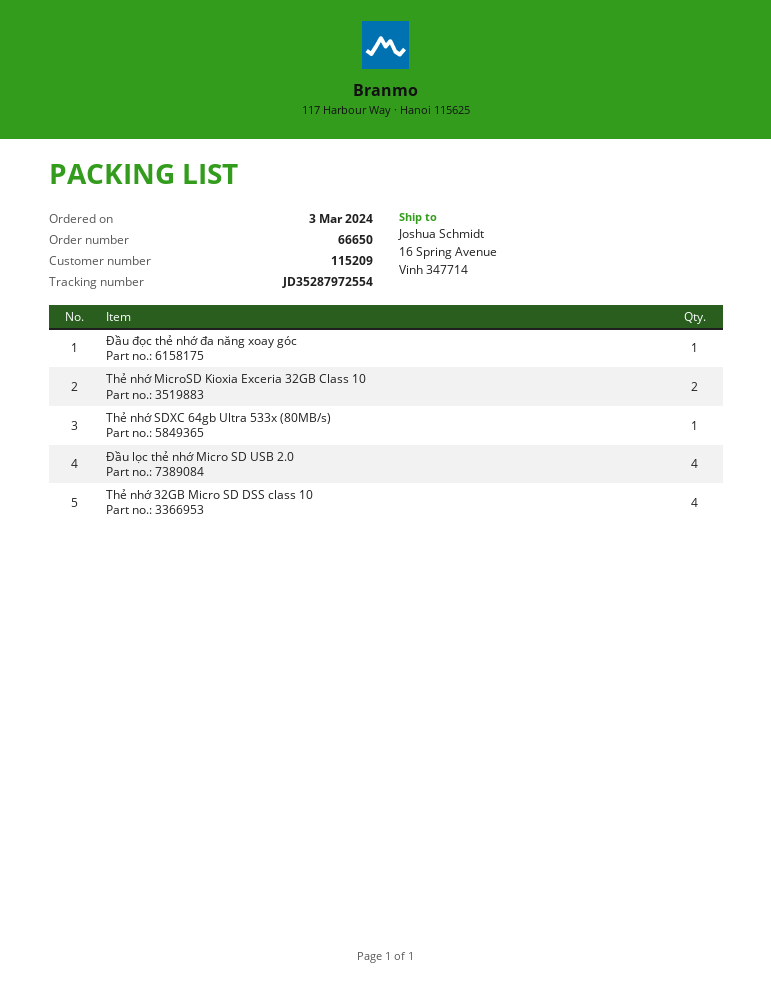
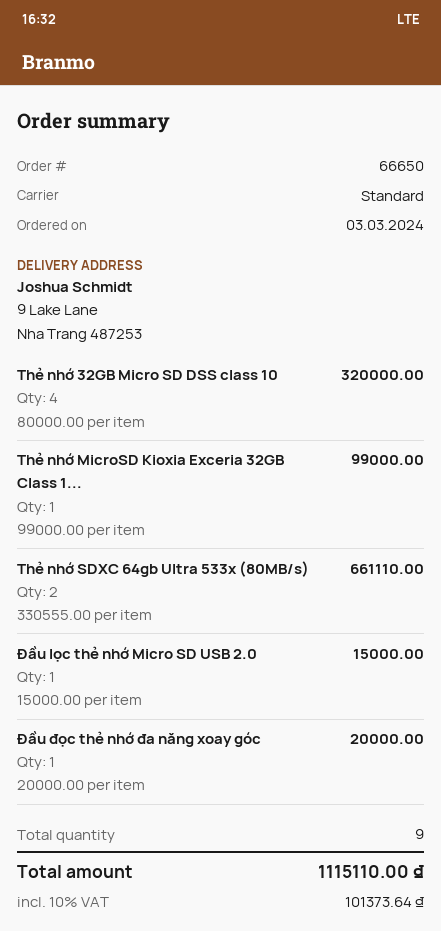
ship to: 16 Spring Avenue, Vinh 347714 -> 9 Lake Lane, Nha Trang 487253
Thẻ nhớ MicroSD Kioxia Exceria 32GB Class 10: 2 -> 1
Thẻ nhớ SDXC 64gb Ultra 533x (80MB/s): 1 -> 2
Đầu lọc thẻ nhớ Micro SD USB 2.0: 4 -> 1

